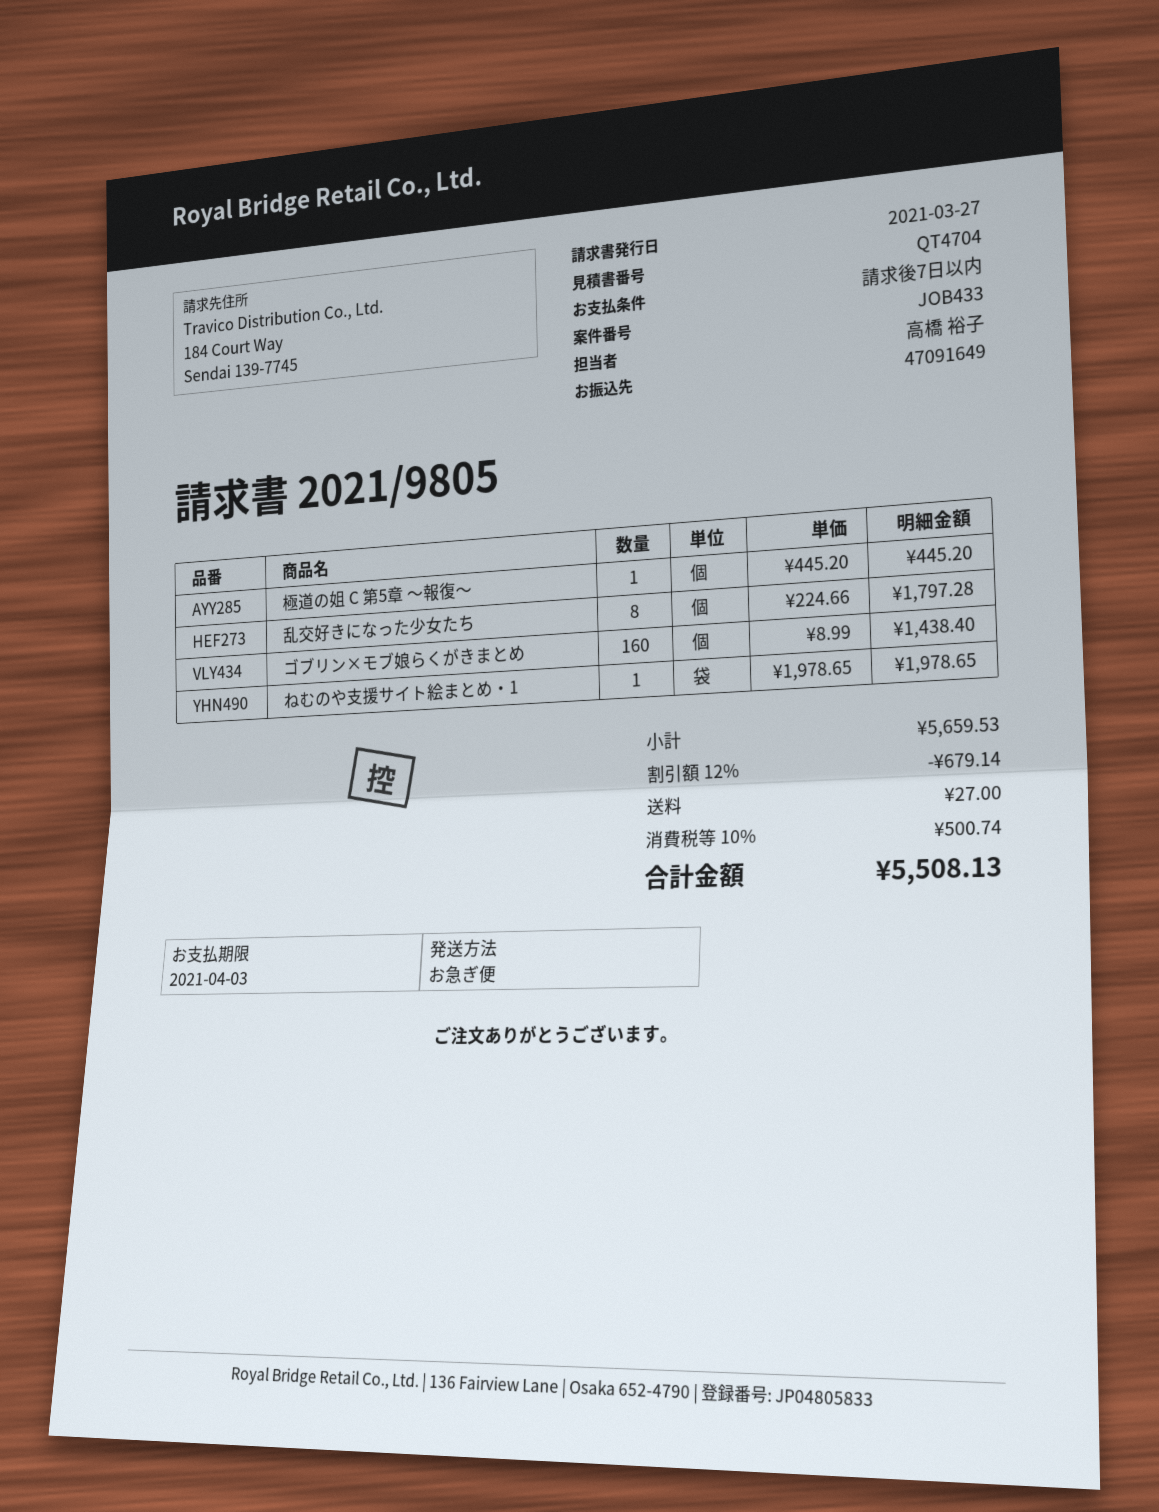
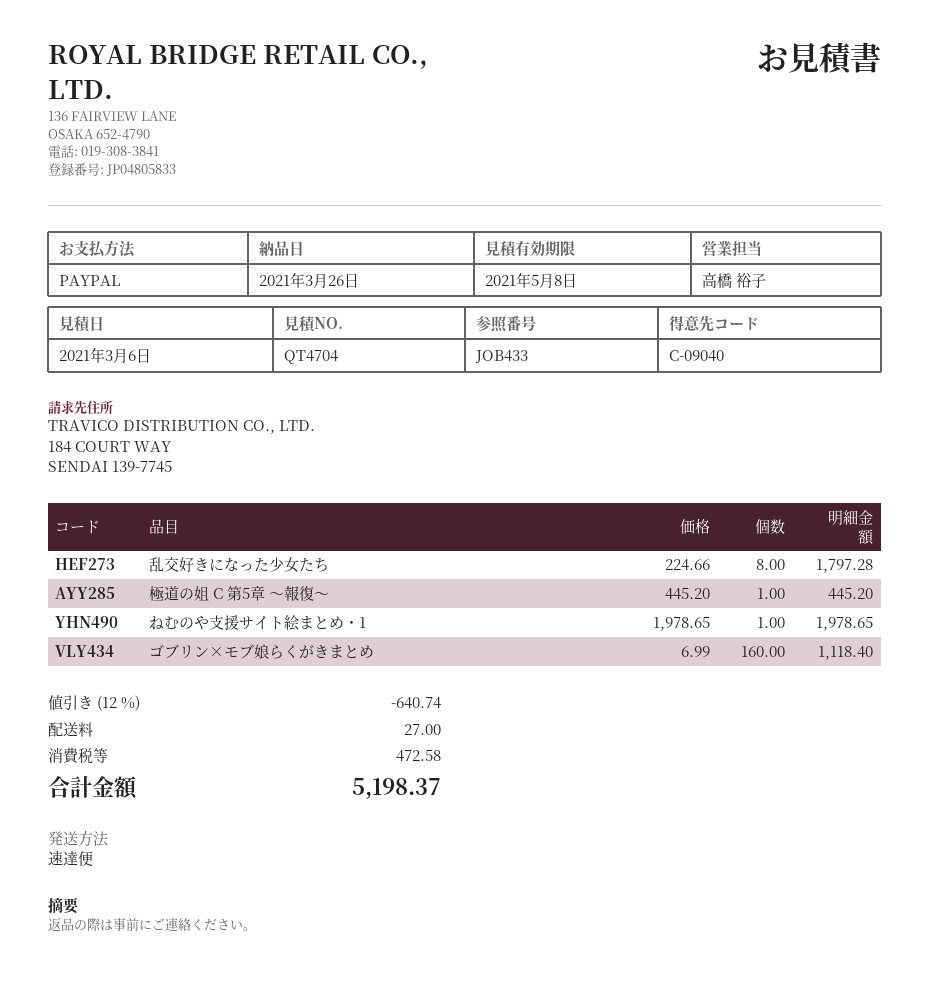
ゴブリン×モブ娘らくがきまとめ: 160 x 8.99 = 1438.40 -> 160 x 6.99 = 1118.40
discount: 12% = 679.14 -> 12% = 640.74
tax: 500.74 -> 472.58
total: 5508.13 -> 5198.37

